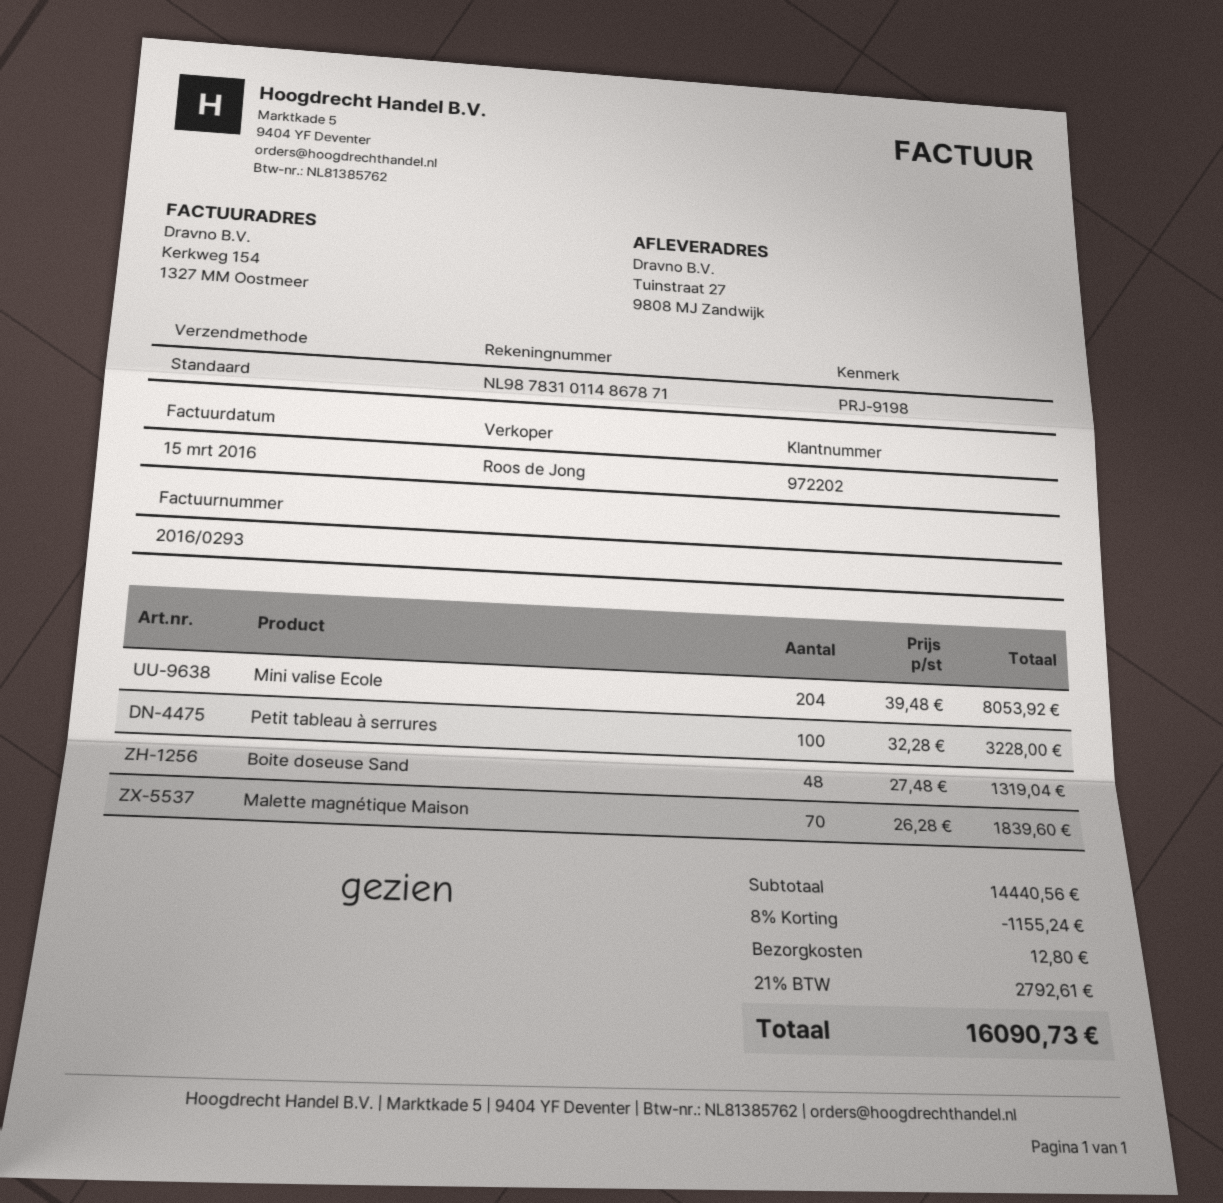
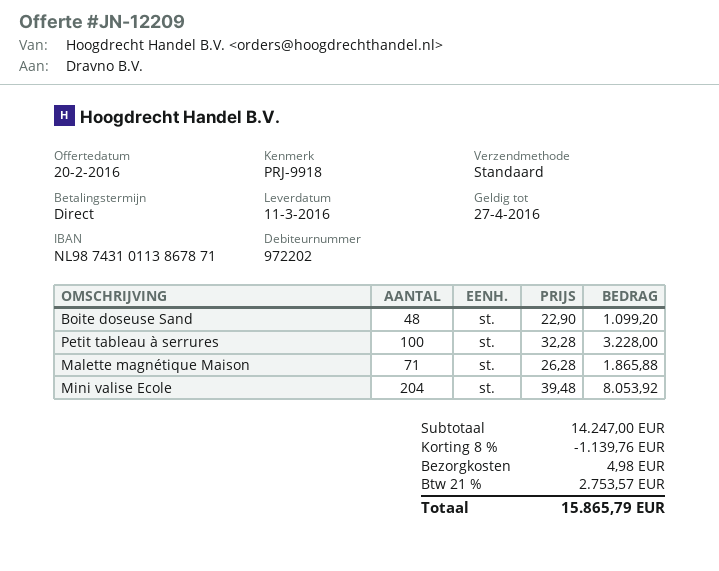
reference: PRJ-9198 -> PRJ-9918
bank account: NL9878310114867871 -> NL9874310113867871
Boite doseuse Sand: 48 x 27.48 = 1319.04 -> 48 x 22.90 = 1099.20
Malette magnétique Maison: 70 x 26.28 = 1839.60 -> 71 x 26.28 = 1865.88
subtotal: 14440.56 -> 14247.00
discount: 8% = 1155.24 -> 8% = 1139.76
shipping: 12.80 -> 4.98
tax: 21% = 2792.61 -> 21% = 2753.57
total: 16090.73 -> 15865.79

